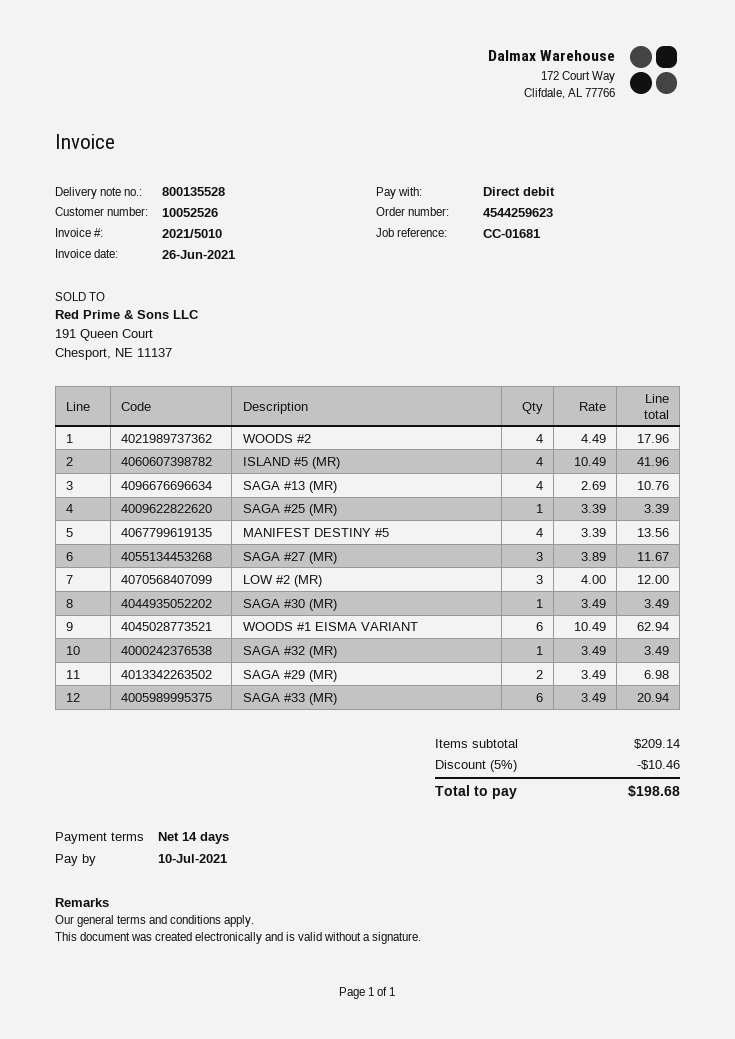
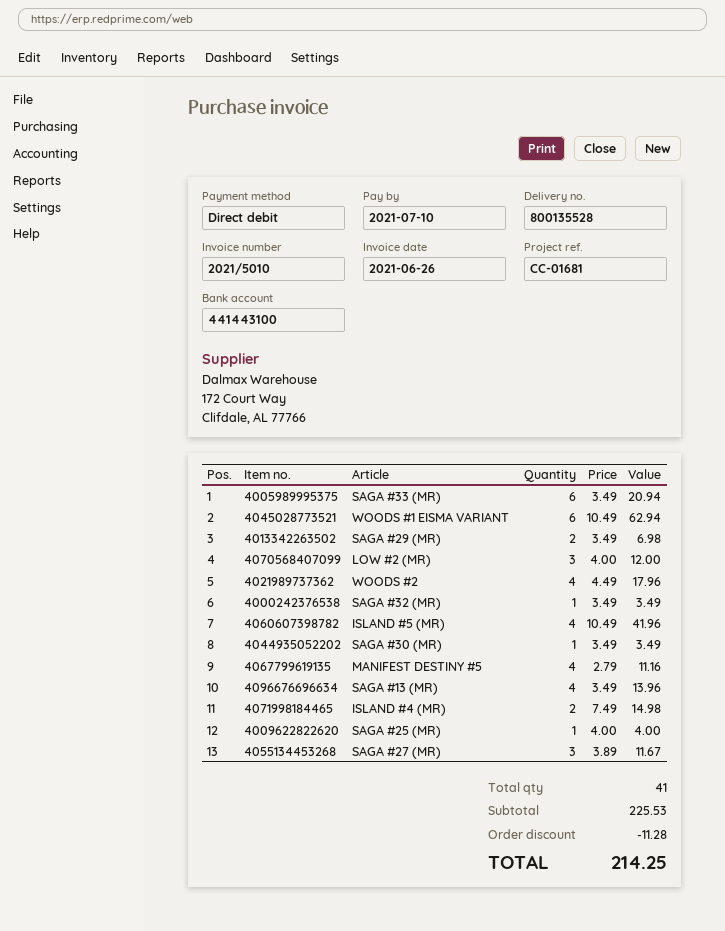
SAGA #13 (MR): 4 x 2.69 = 10.76 -> 4 x 3.49 = 13.96
SAGA #25 (MR): 1 x 3.39 = 3.39 -> 1 x 4.00 = 4.00
MANIFEST DESTINY #5: 4 x 3.39 = 13.56 -> 4 x 2.79 = 11.16
ISLAND #4 (MR): none -> 2 x 7.49 = 14.98
subtotal: 209.14 -> 225.53
discount: 10.46 -> 11.28
total: 198.68 -> 214.25

